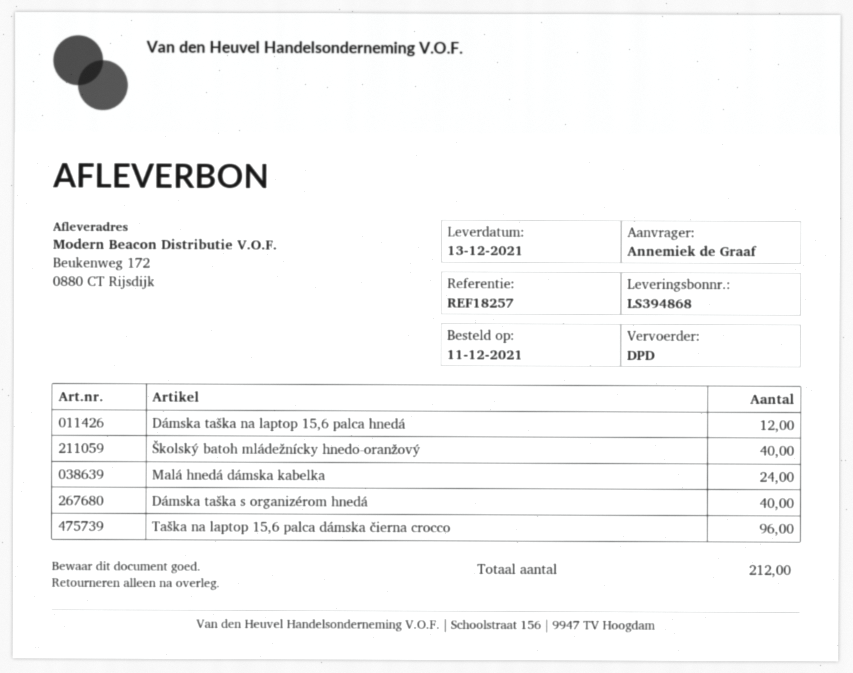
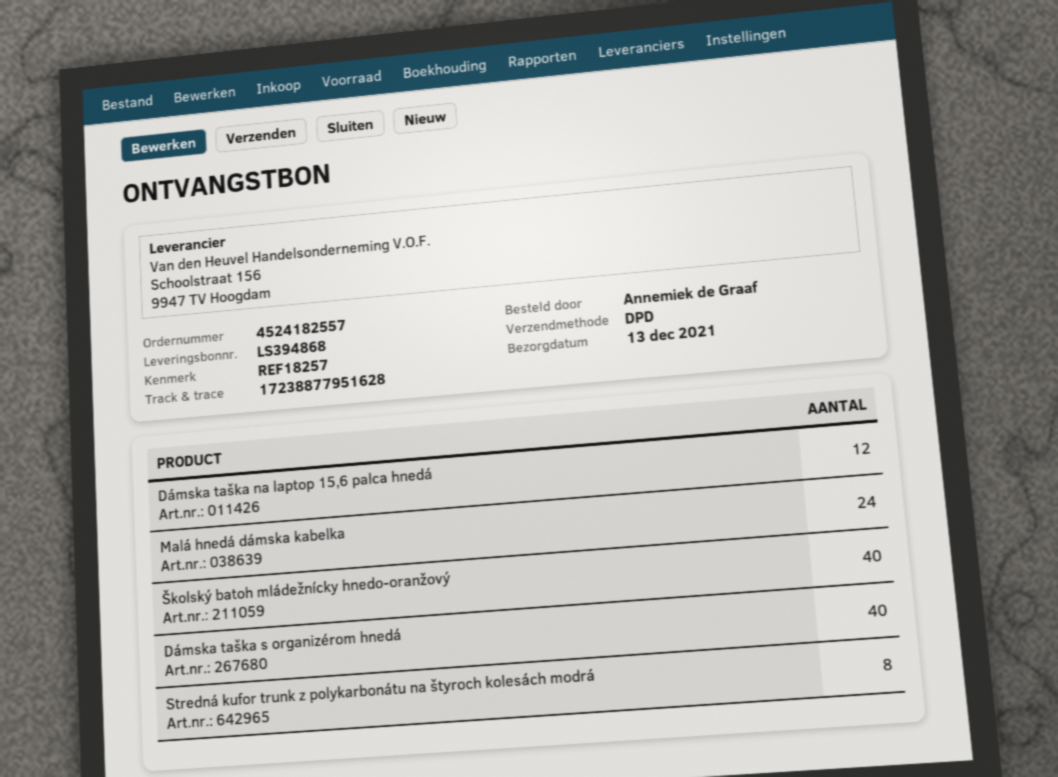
Taška na laptop 15,6 palca dámska čierna crocco: 96 -> none
Stredná kufor trunk z polykarbonátu na štyroch kolesách modrá: none -> 8

